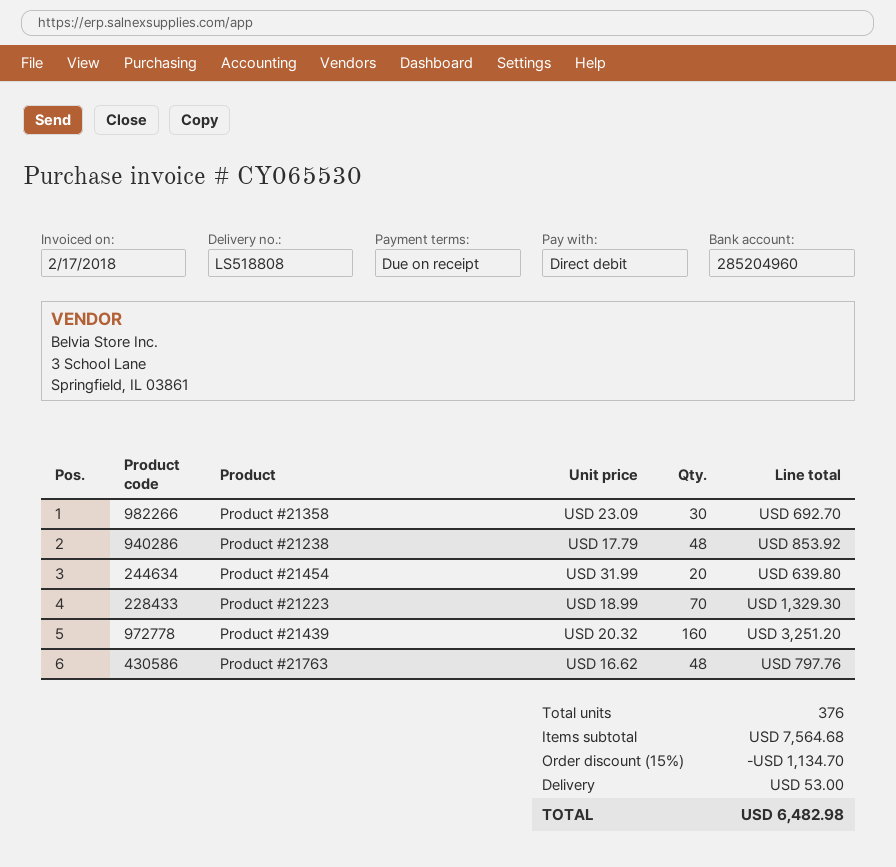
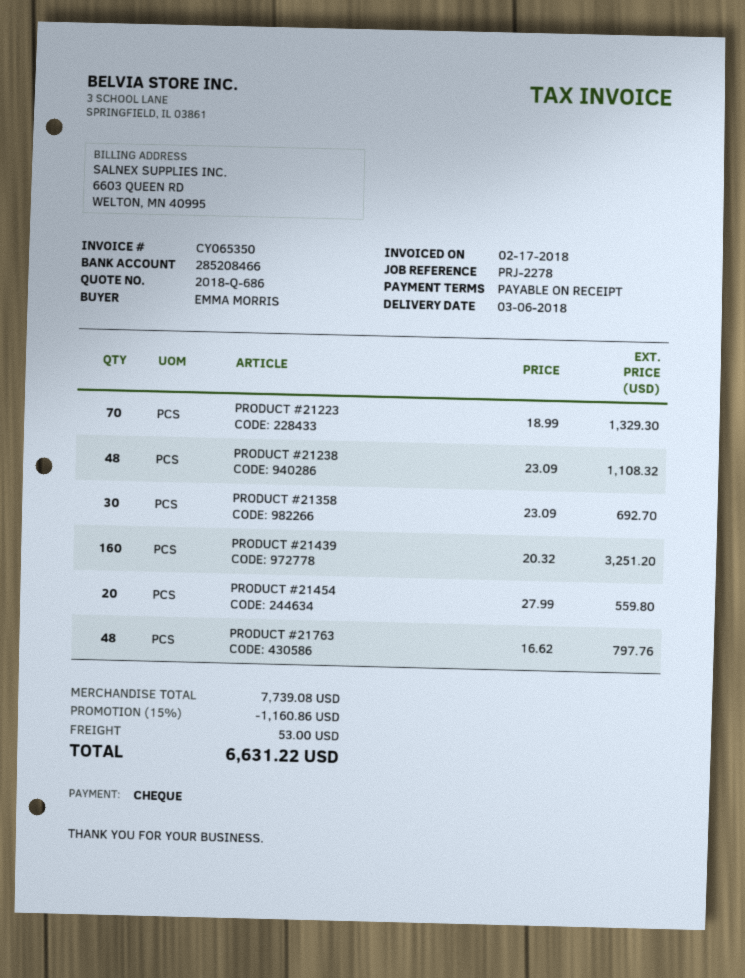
invoice number: CY065530 -> CY065350
payment method: direct debit -> cheque
bank account: 285204960 -> 285208466
Product #21238: 48 x 17.79 = 853.92 -> 48 x 23.09 = 1108.32
Product #21454: 20 x 31.99 = 639.80 -> 20 x 27.99 = 559.80
subtotal: 7564.68 -> 7739.08
discount: 15% = 1134.70 -> 15% = 1160.86
total: 6482.98 -> 6631.22

